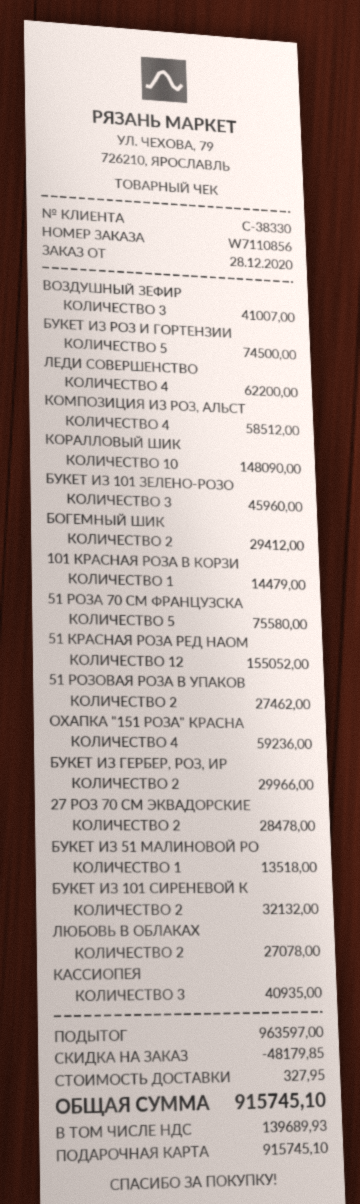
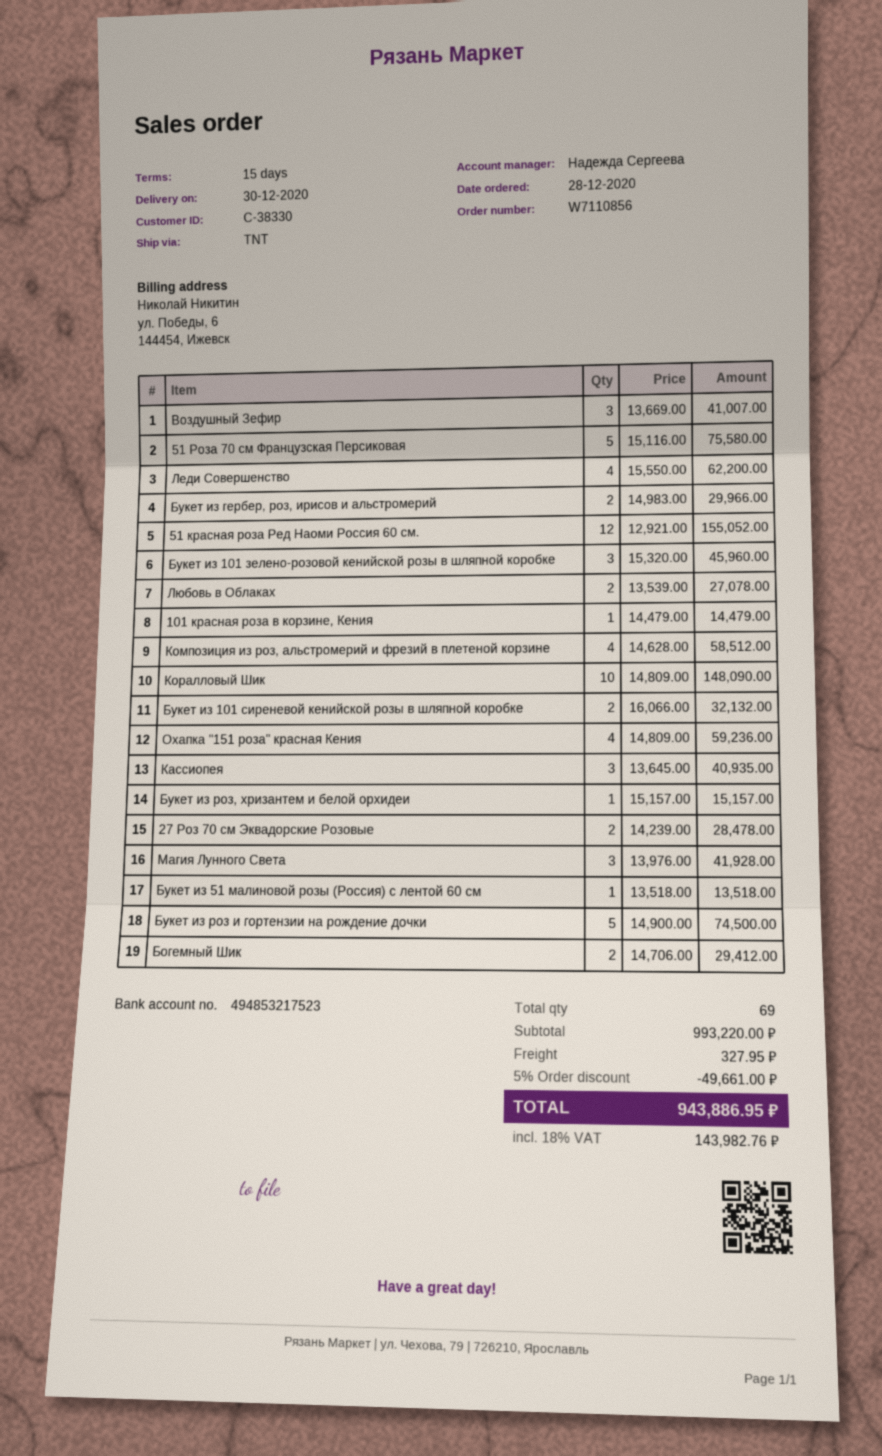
51 РОЗОВАЯ РОЗА В УПАКОВ: 2 for 27462.00 -> none
Букет из роз, хризантем и белой орхидеи: none -> 1 for 15157.00
Магия Лунного Света: none -> 3 for 41928.00
subtotal: 963597.00 -> 993220.00
discount: 48179.85 -> 49661.00
tax: 139689.93 -> 143982.76
total: 915745.10 -> 943886.95

